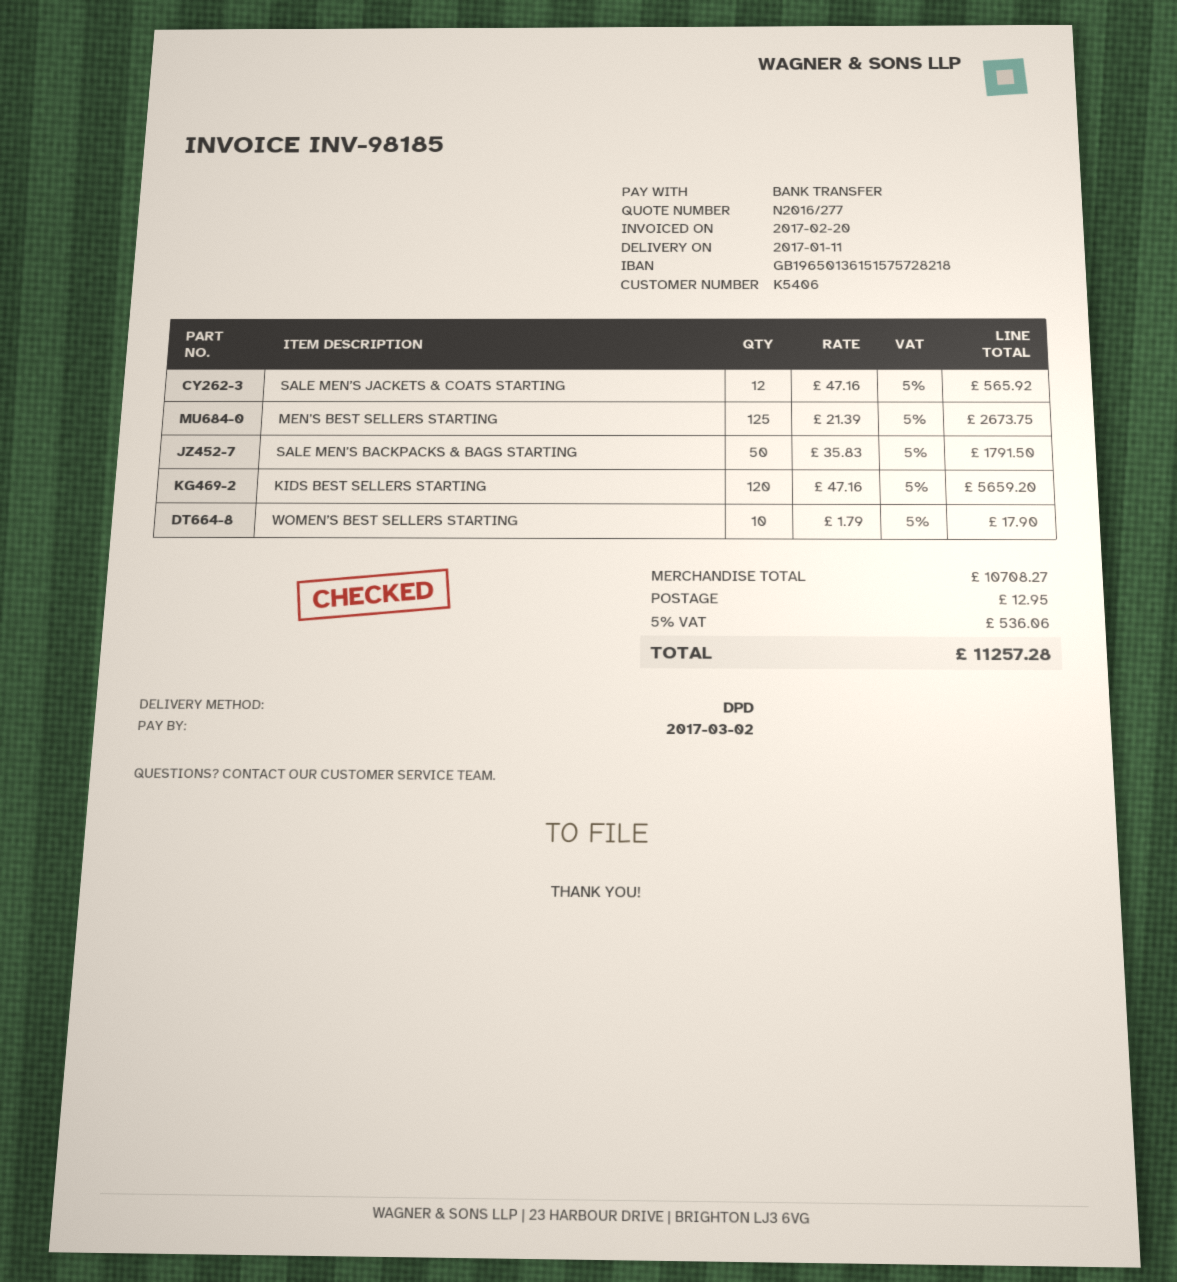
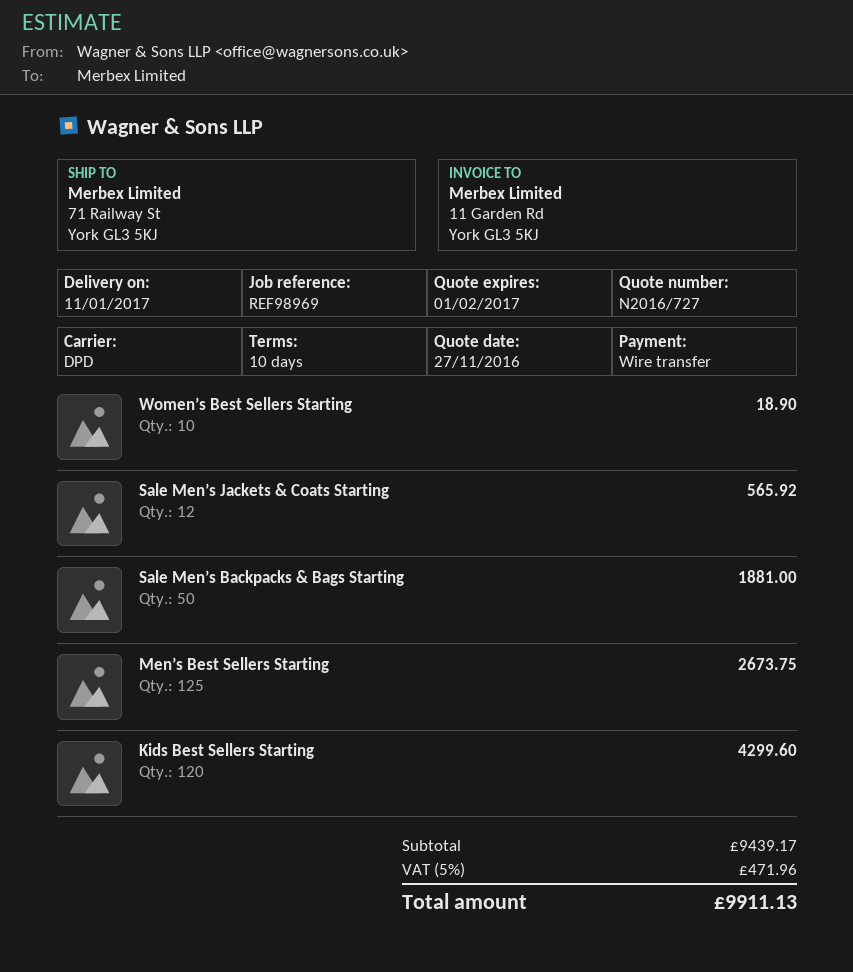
quote number: N2016/277 -> N2016/727
SALE MEN’S BACKPACKS & BAGS STARTING: 50 for 1791.50 -> 50 for 1881.00
KIDS BEST SELLERS STARTING: 120 for 5659.20 -> 120 for 4299.60
WOMEN’S BEST SELLERS STARTING: 10 for 17.90 -> 10 for 18.90
subtotal: 10708.27 -> 9439.17
shipping: 12.95 -> none
tax: 5% = 536.06 -> 5% = 471.96
total: 11257.28 -> 9911.13

